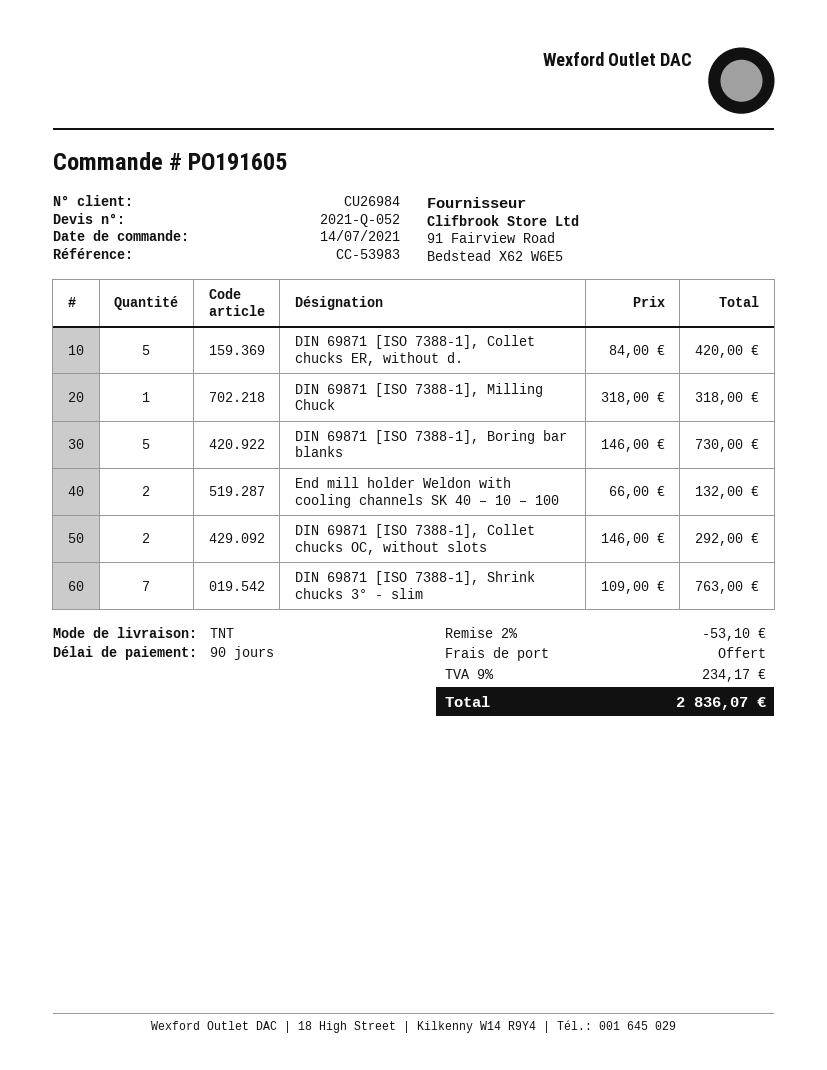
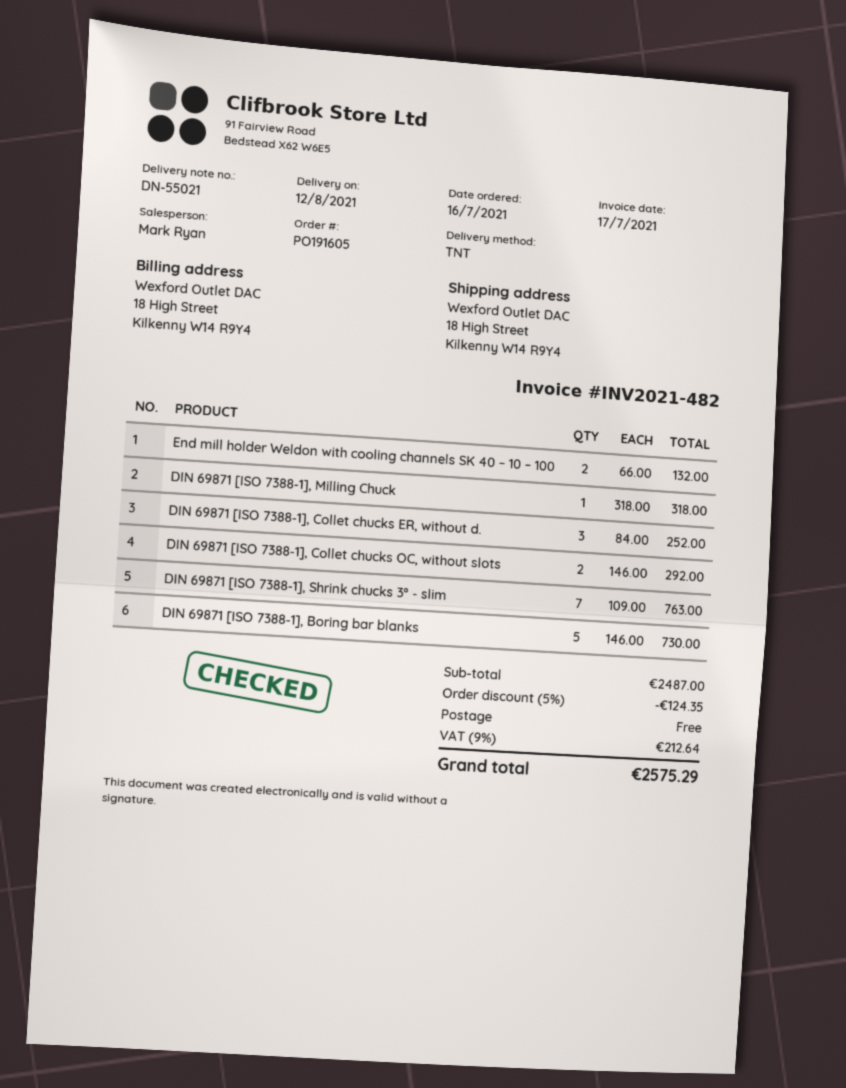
order date: 2021-07-14 -> 2021-07-16
DIN 69871 [ISO 7388-1], Collet chucks ER, without d.: 5 x 84.00 = 420.00 -> 3 x 84.00 = 252.00
discount: 2% = 53.10 -> 5% = 124.35
tax: 9% = 234.17 -> 9% = 212.64
total: 2836.07 -> 2575.29

